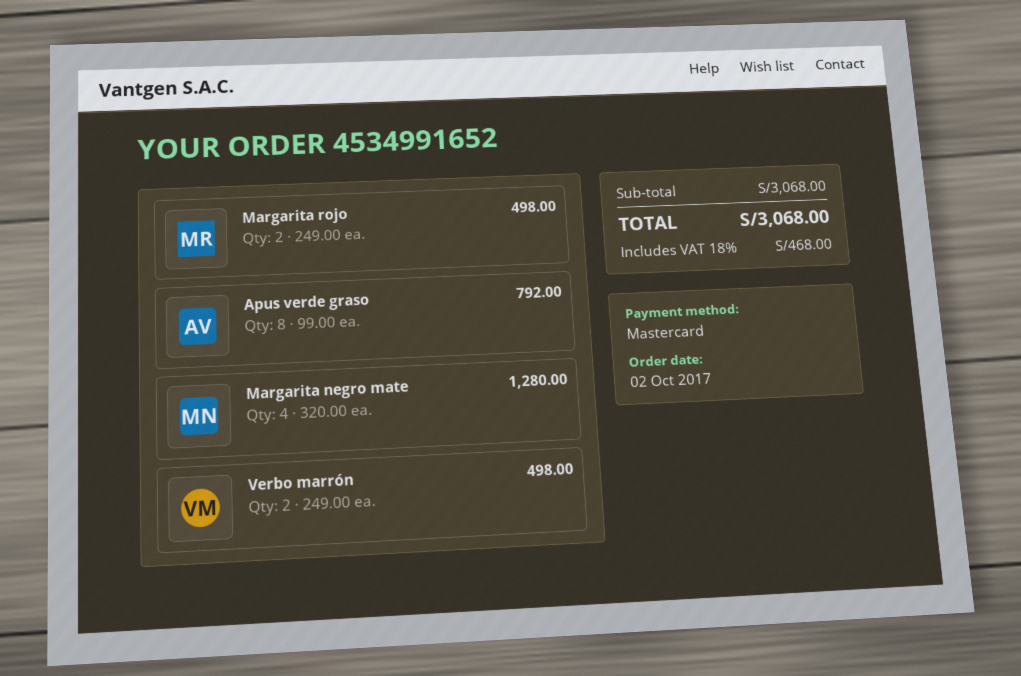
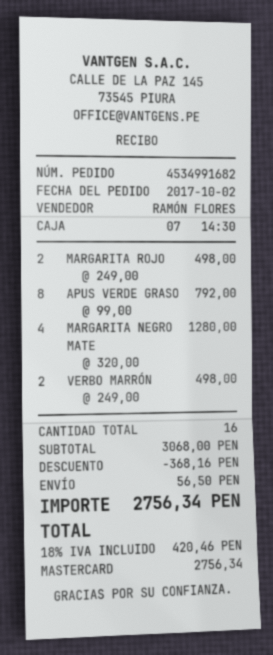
order number: 4534991652 -> 4534991682
discount: none -> 368.16
shipping: none -> 56.50
tax: 18% = 468.00 -> 18% = 420.46
total: 3068.00 -> 2756.34

